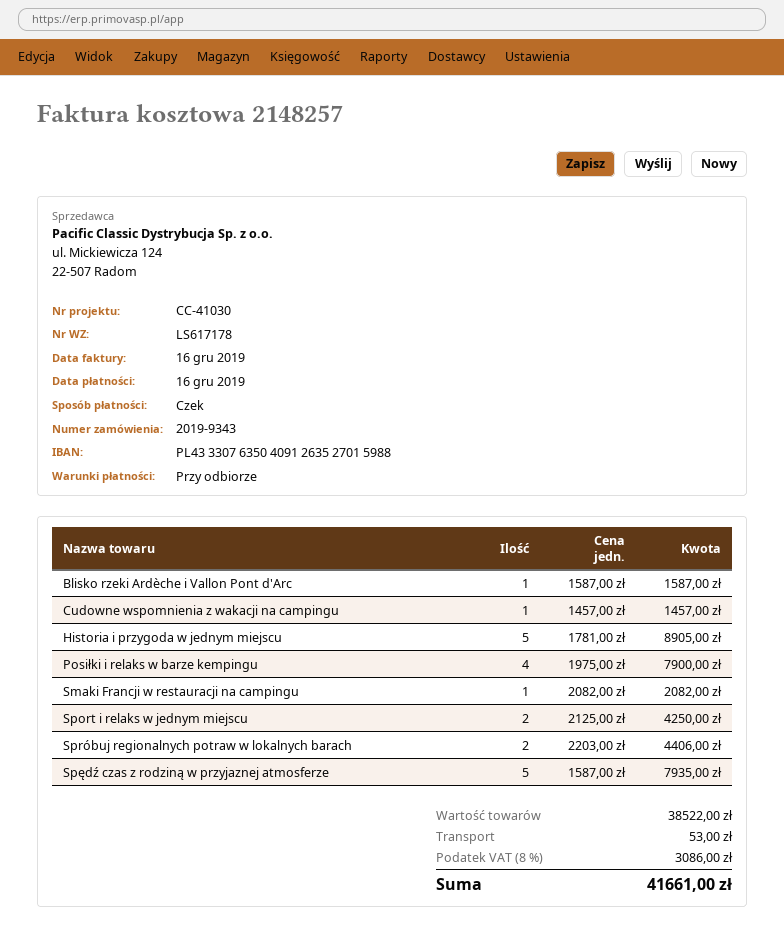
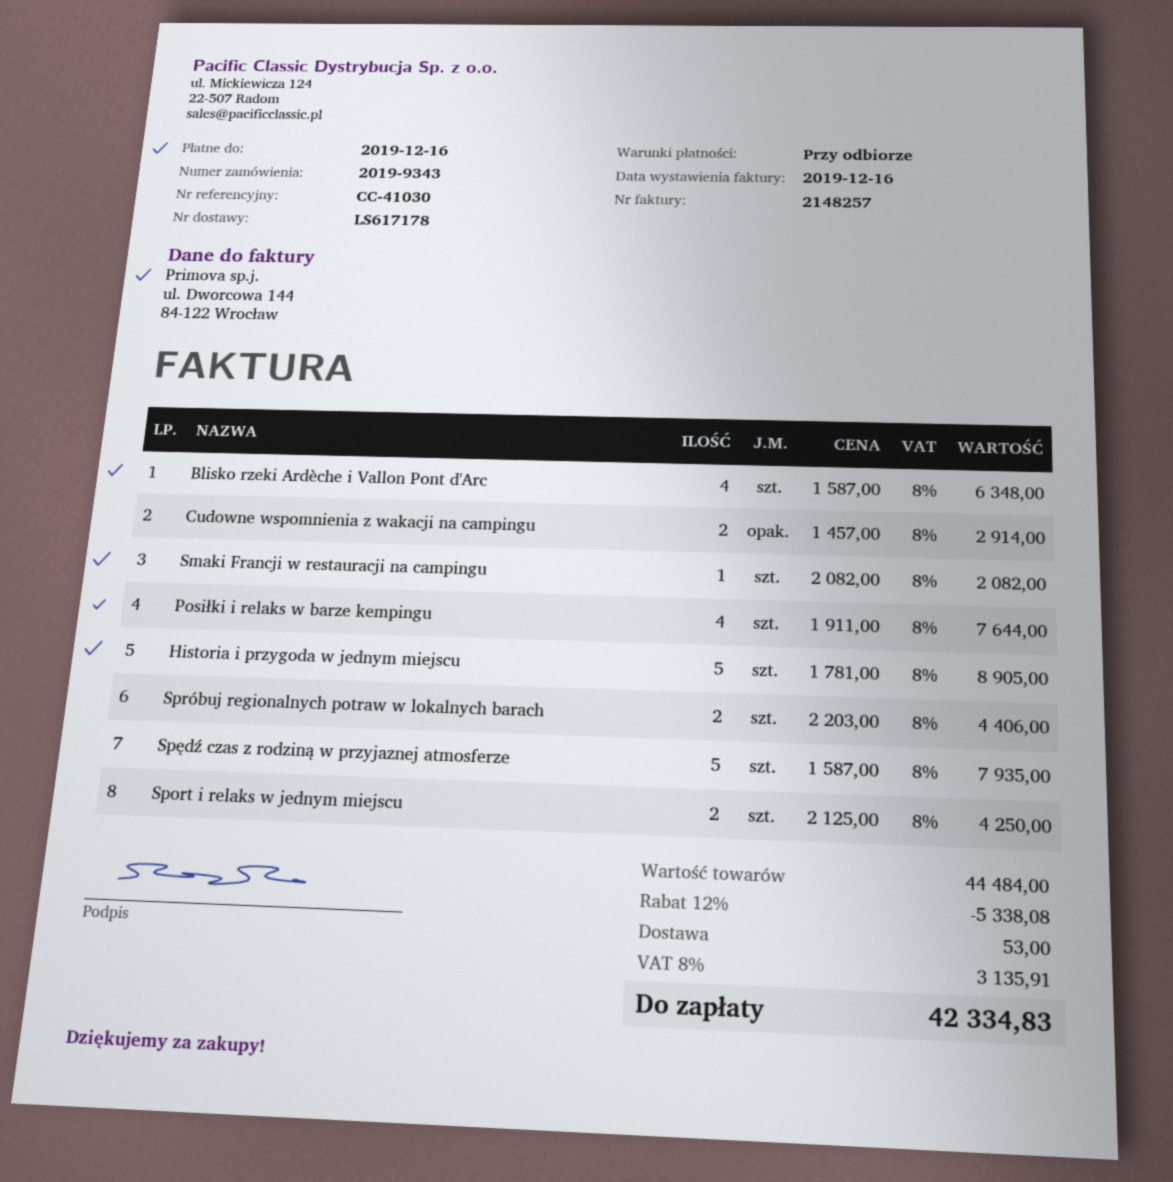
Blisko rzeki Ardèche i Vallon Pont d'Arc: 1 x 1587.00 = 1587.00 -> 4 x 1587.00 = 6348.00
Cudowne wspomnienia z wakacji na campingu: 1 x 1457.00 = 1457.00 -> 2 x 1457.00 = 2914.00
Posiłki i relaks w barze kempingu: 4 x 1975.00 = 7900.00 -> 4 x 1911.00 = 7644.00
subtotal: 38522.00 -> 44484.00
discount: none -> 12% = 5338.08
tax: 8% = 3086.00 -> 8% = 3135.91
total: 41661.00 -> 42334.83

